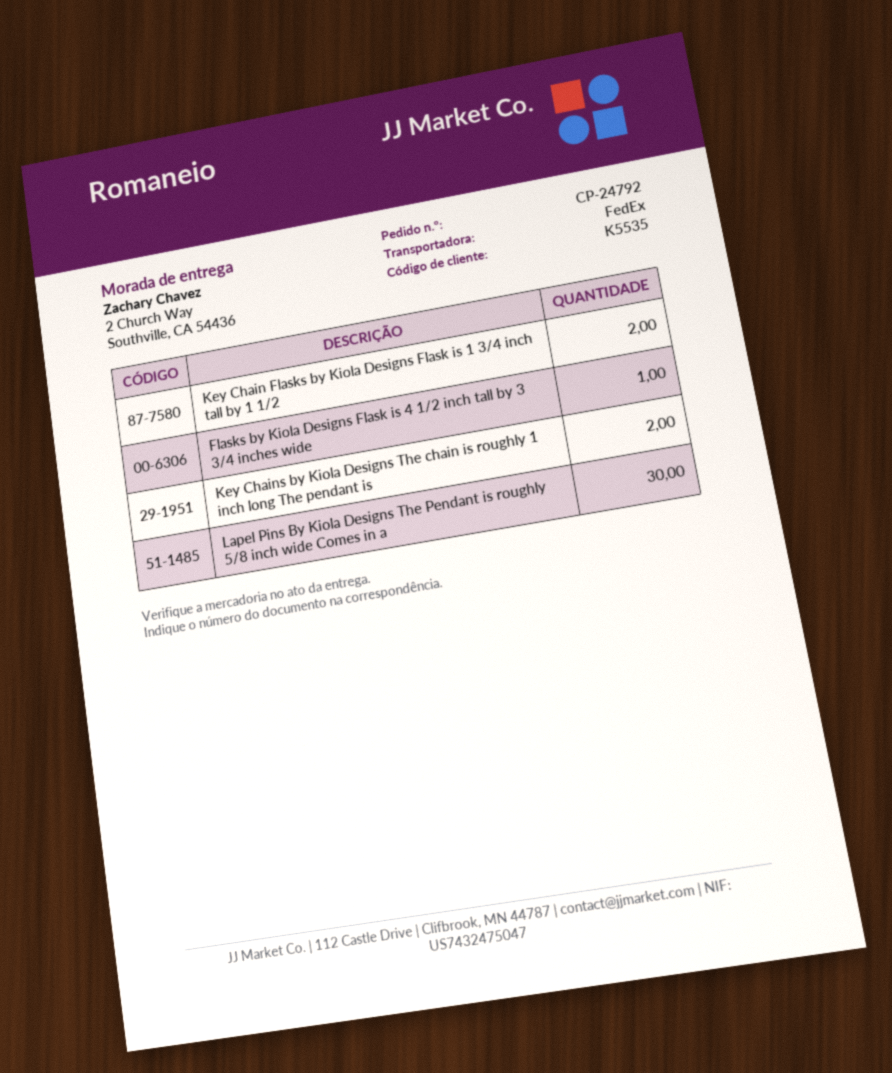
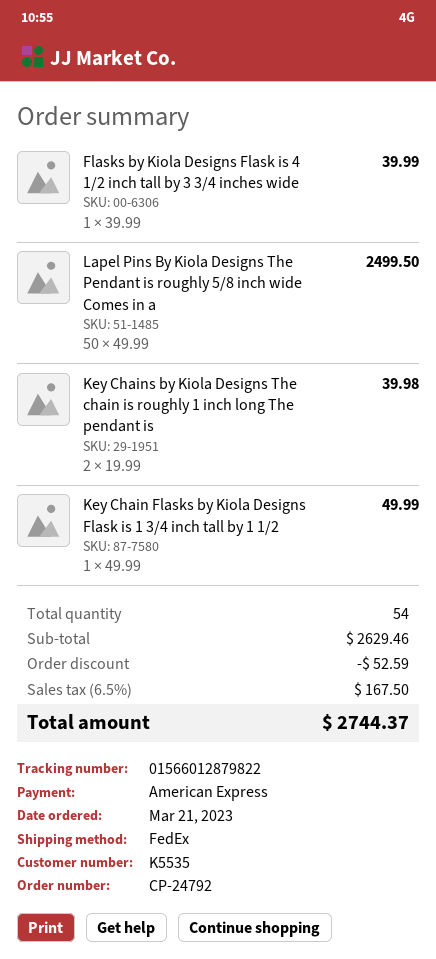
Key Chain Flasks by Kiola Designs Flask is 1 3/4 inch tall by 1 1/2: 2 -> 1
Lapel Pins By Kiola Designs The Pendant is roughly 5/8 inch wide Comes in a: 30 -> 50

